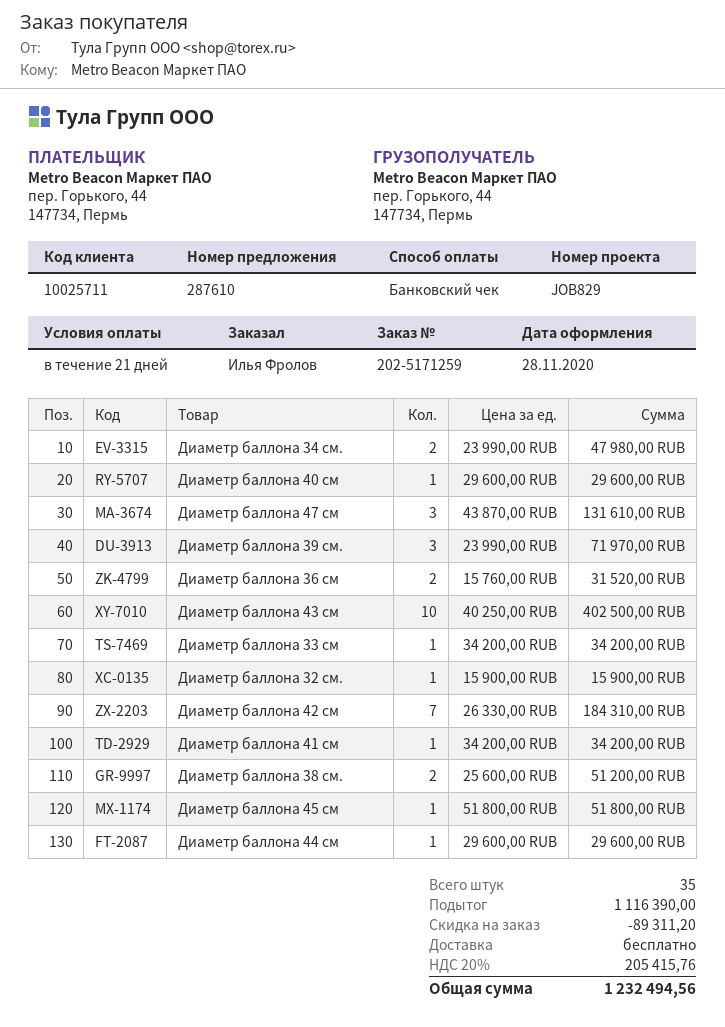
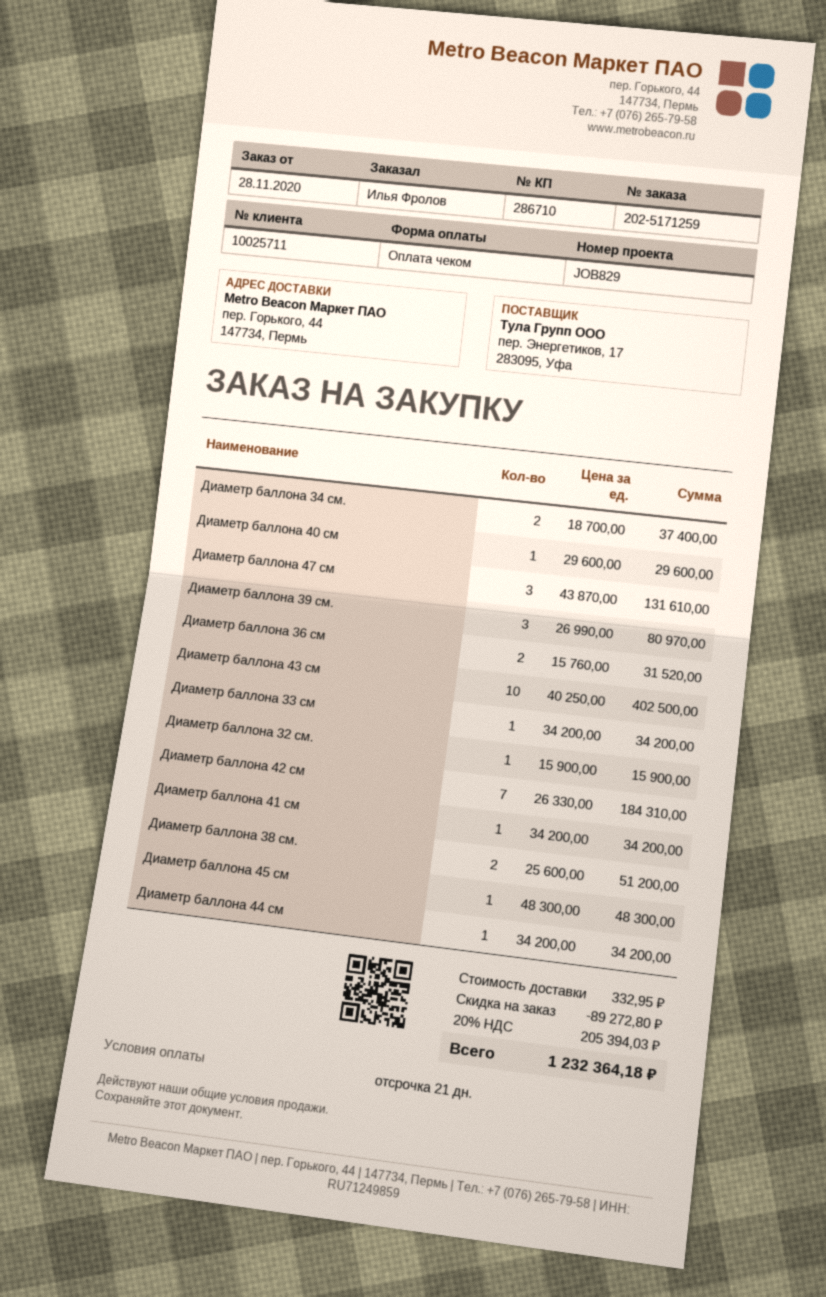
quote number: 287610 -> 286710
Диаметр баллона 34 см.: 2 x 23990.00 = 47980.00 -> 2 x 18700.00 = 37400.00
Диаметр баллона 39 см.: 3 x 23990.00 = 71970.00 -> 3 x 26990.00 = 80970.00
Диаметр баллона 45 см: 1 x 51800.00 = 51800.00 -> 1 x 48300.00 = 48300.00
Диаметр баллона 44 см: 1 x 29600.00 = 29600.00 -> 1 x 34200.00 = 34200.00
discount: 89311.20 -> 89272.80
shipping: 0.00 -> 332.95
tax: 20% = 205415.76 -> 20% = 205394.03
total: 1232494.56 -> 1232364.18

